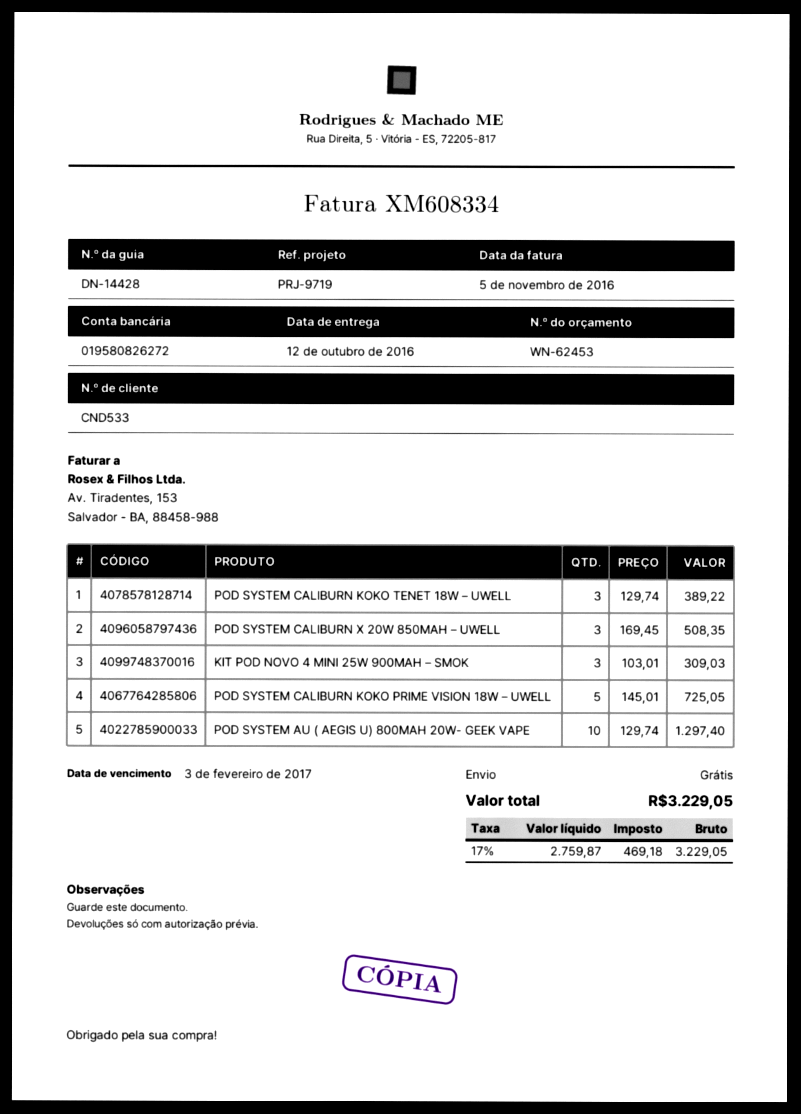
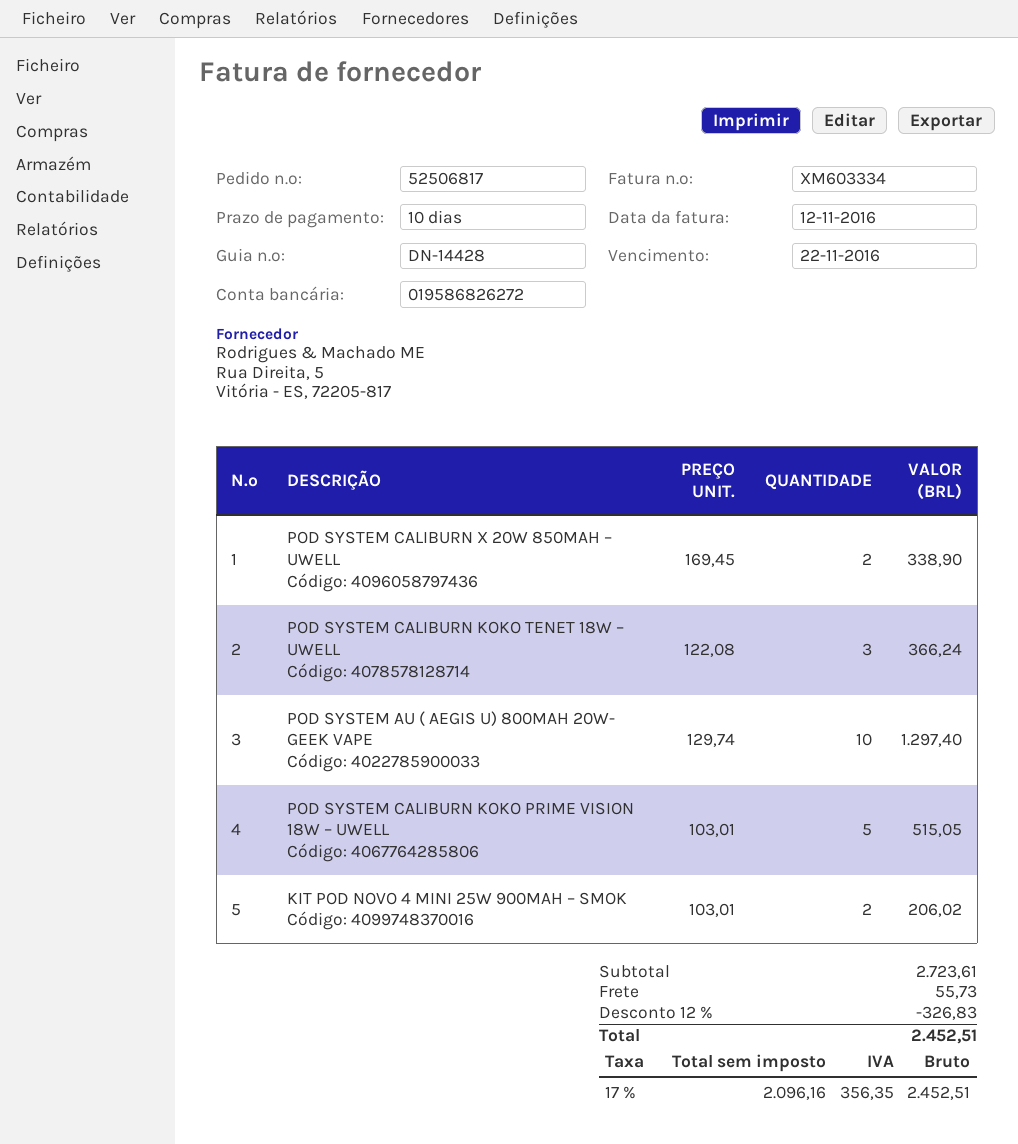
invoice number: XM608334 -> XM603334
invoice date: 2016-11-05 -> 2016-11-12
due date: 2017-02-03 -> 2016-11-22
bank account: 019580826272 -> 019586826272
POD SYSTEM CALIBURN KOKO TENET 18W – UWELL: 3 x 129.74 = 389.22 -> 3 x 122.08 = 366.24
POD SYSTEM CALIBURN X 20W 850MAH – UWELL: 3 x 169.45 = 508.35 -> 2 x 169.45 = 338.90
KIT POD NOVO 4 MINI 25W 900MAH – SMOK: 3 x 103.01 = 309.03 -> 2 x 103.01 = 206.02
POD SYSTEM CALIBURN KOKO PRIME VISION 18W – UWELL: 5 x 145.01 = 725.05 -> 5 x 103.01 = 515.05
discount: none -> 12% = 326.83
shipping: 0.00 -> 55.73
net: 2759.87 -> 2096.16
tax: 17% = 469.18 -> 17% = 356.35
total: 3229.05 -> 2452.51

